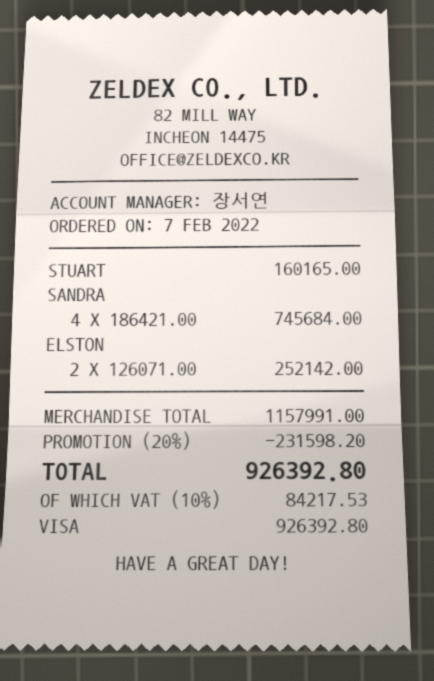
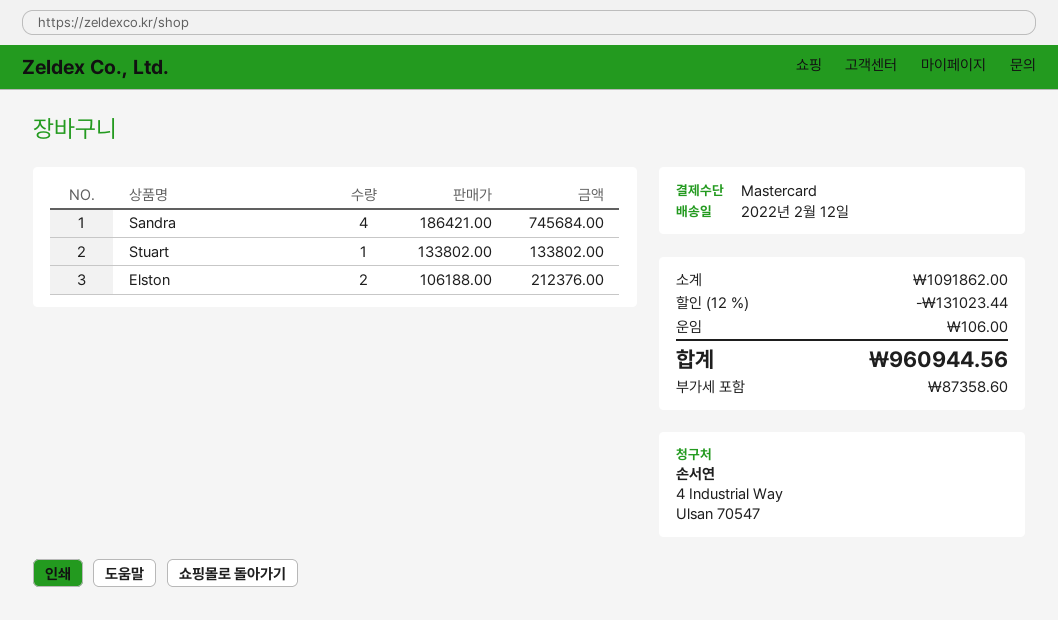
payment method: Visa -> Mastercard
STUART: 1 x 160165.00 = 160165.00 -> 1 x 133802.00 = 133802.00
ELSTON: 2 x 126071.00 = 252142.00 -> 2 x 106188.00 = 212376.00
subtotal: 1157991.00 -> 1091862.00
discount: 20% = 231598.20 -> 12% = 131023.44
shipping: none -> 106.00
tax: 84217.53 -> 87358.60
total: 926392.80 -> 960944.56

